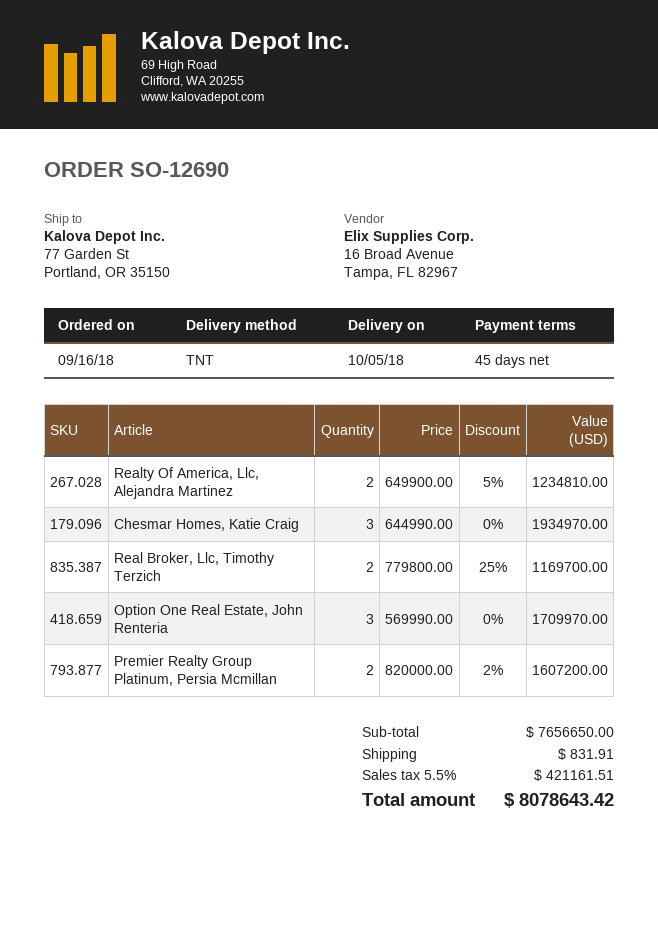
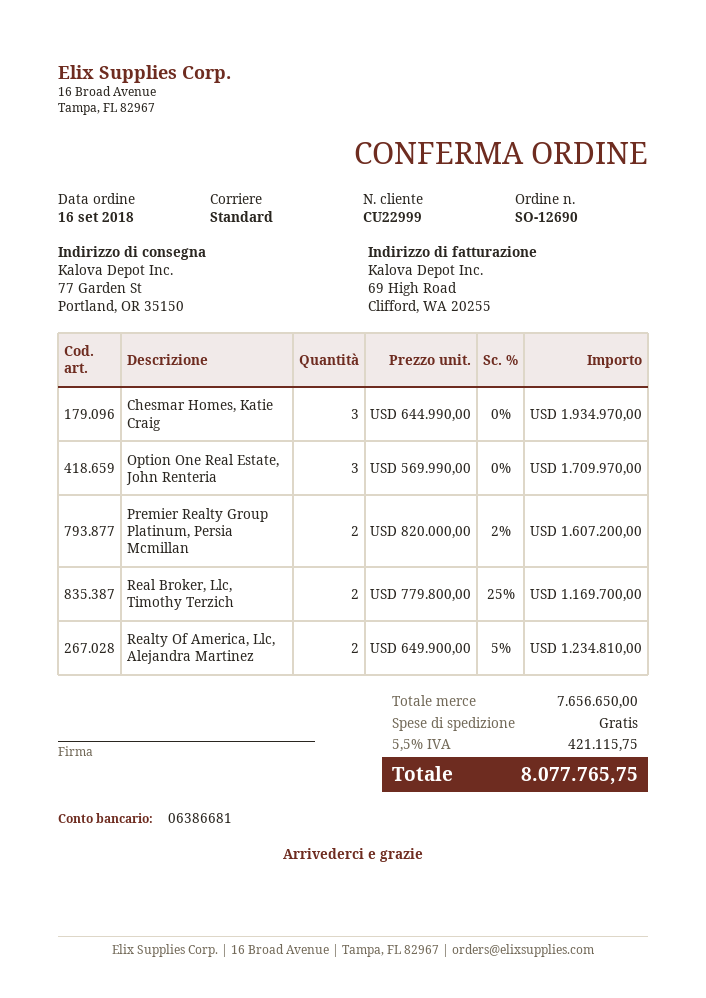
shipping method: TNT -> standard
shipping: 831.91 -> 0.00
tax: 5.5% = 421161.51 -> 5.5% = 421115.75
total: 8078643.42 -> 8077765.75

